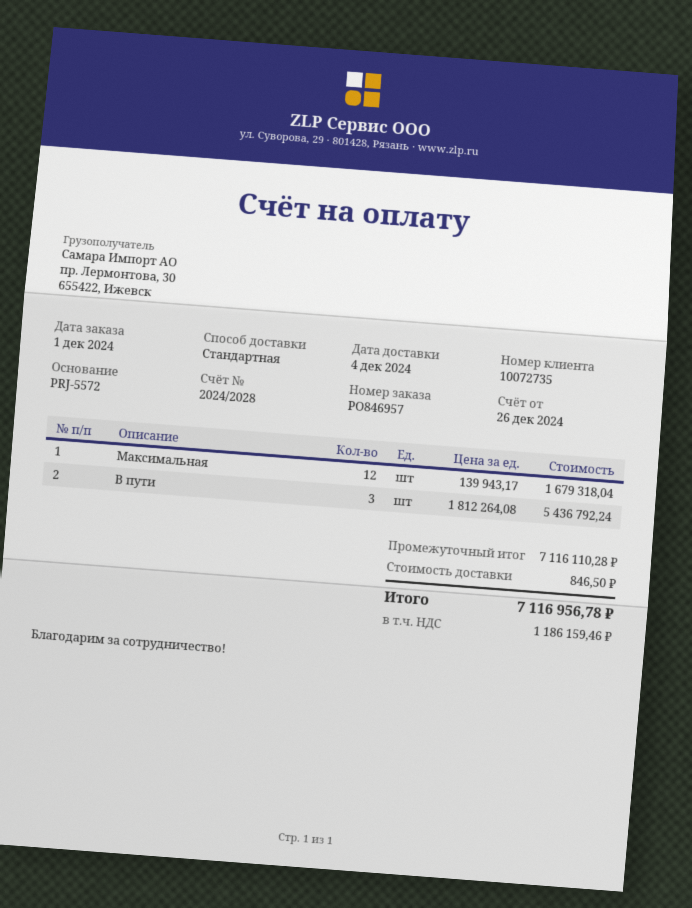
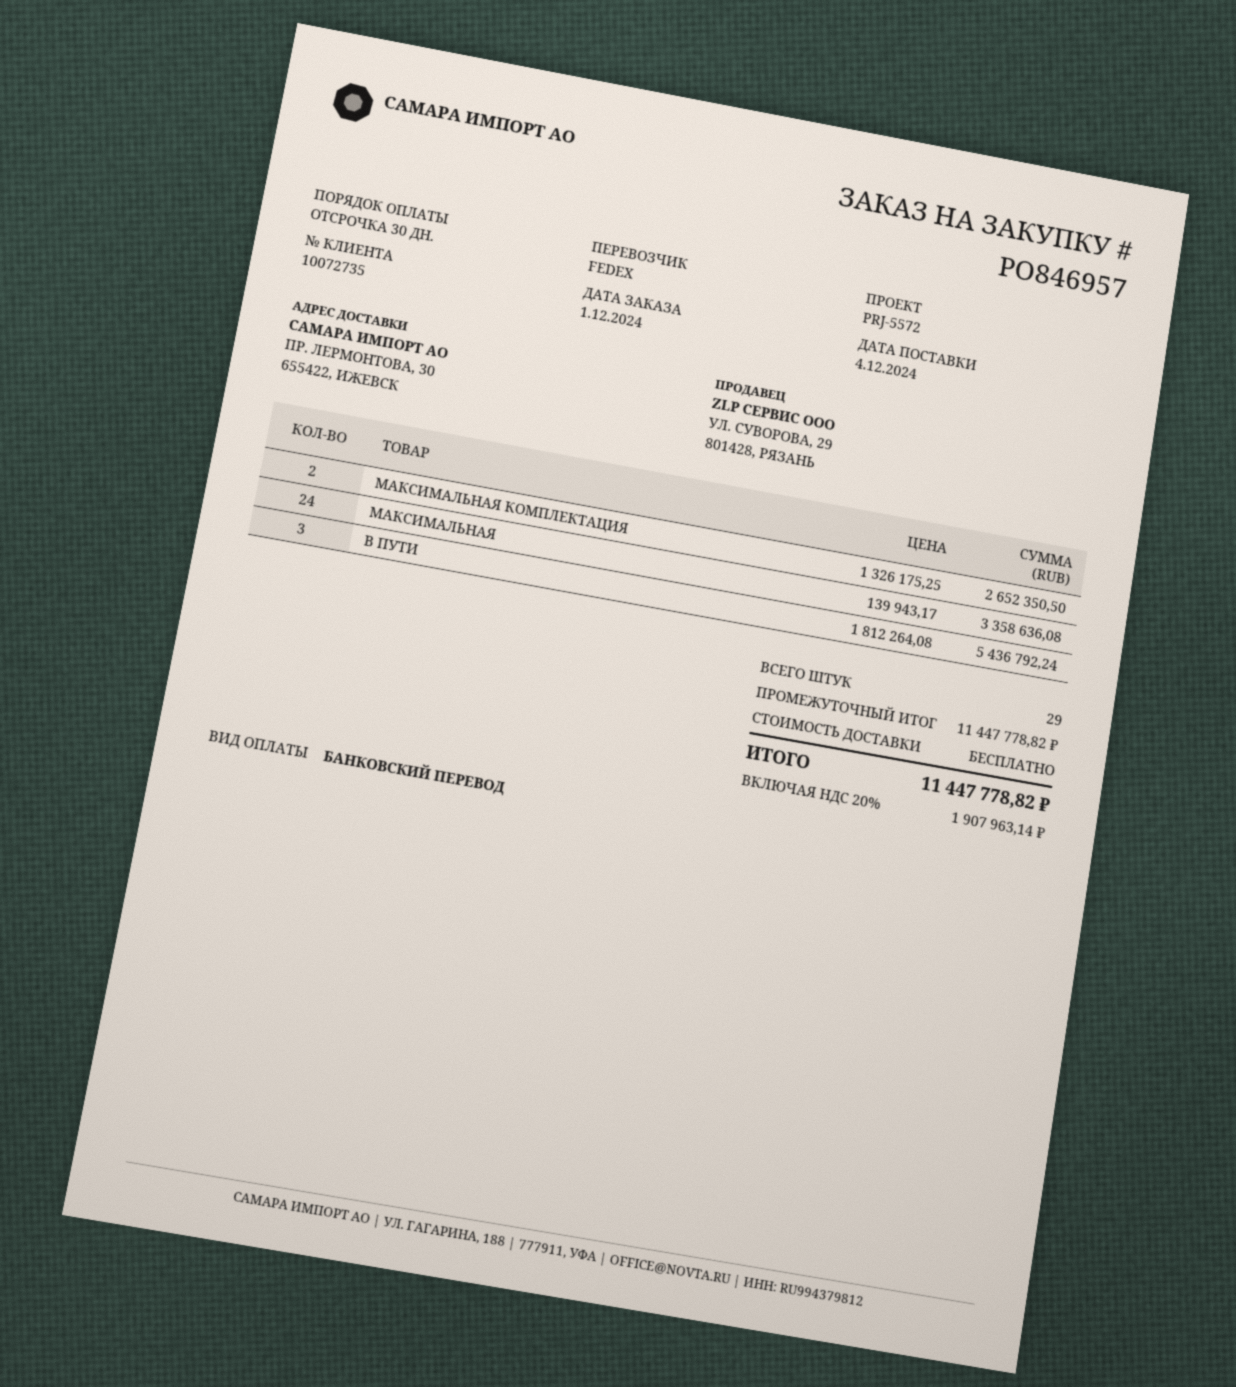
shipping method: standard -> FedEx
Максимальная: 12 x 139943.17 = 1679318.04 -> 24 x 139943.17 = 3358636.08
МАКСИМАЛЬНАЯ КОМПЛЕКТАЦИЯ: none -> 2 x 1326175.25 = 2652350.50
subtotal: 7116110.28 -> 11447778.82
shipping: 846.50 -> 0.00
tax: 1186159.46 -> 1907963.14
total: 7116956.78 -> 11447778.82

